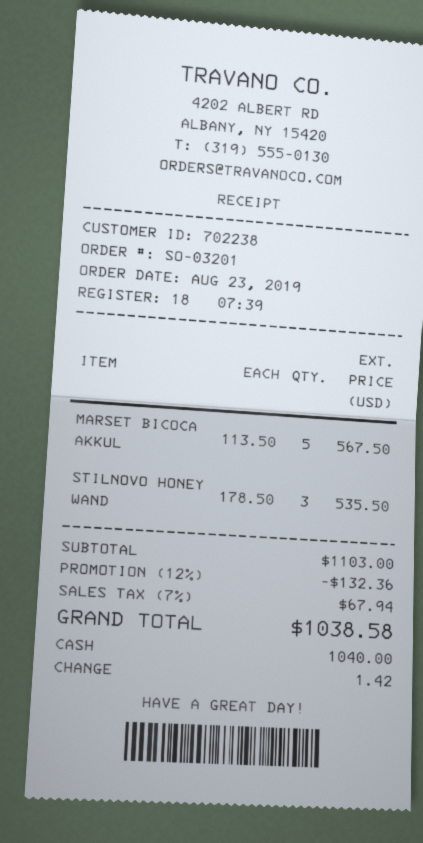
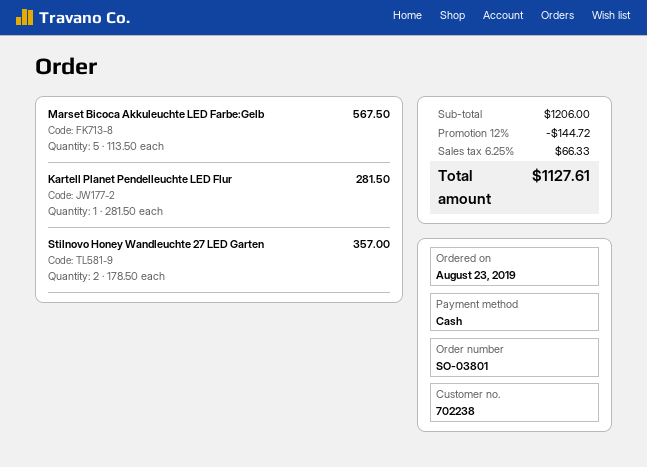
order number: SO-03201 -> SO-03801
STILNOVO HONEY WAND: 3 x 178.50 = 535.50 -> 2 x 178.50 = 357.00
Kartell Planet Pendelleuchte LED Flur: none -> 1 x 281.50 = 281.50
subtotal: 1103.00 -> 1206.00
discount: 12% = 132.36 -> 12% = 144.72
tax: 7% = 67.94 -> 6.25% = 66.33
total: 1038.58 -> 1127.61

